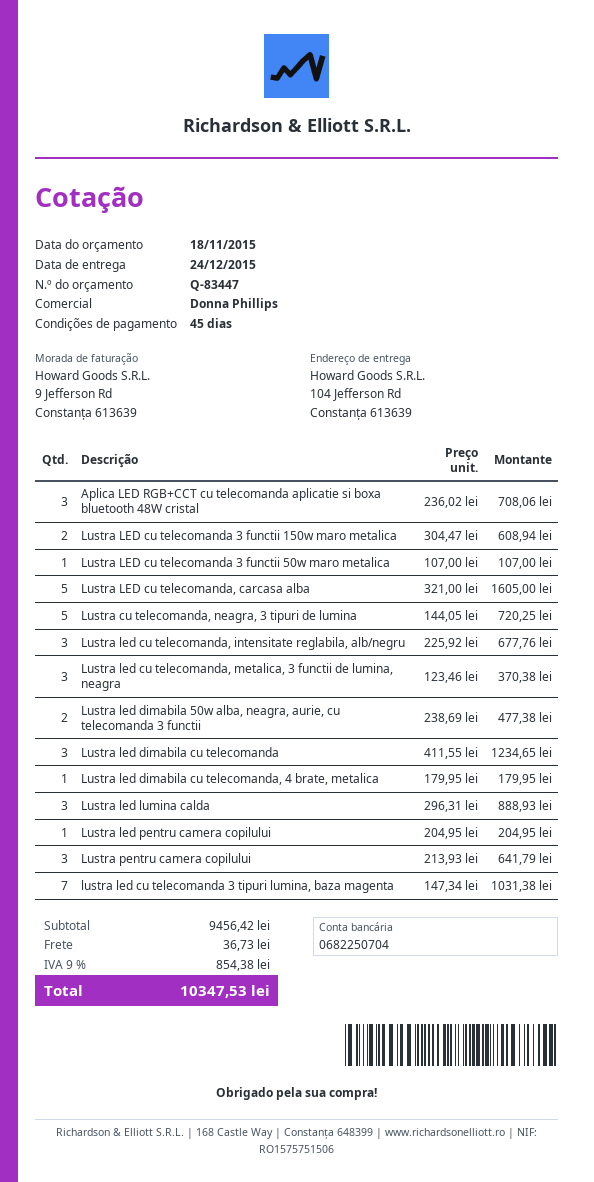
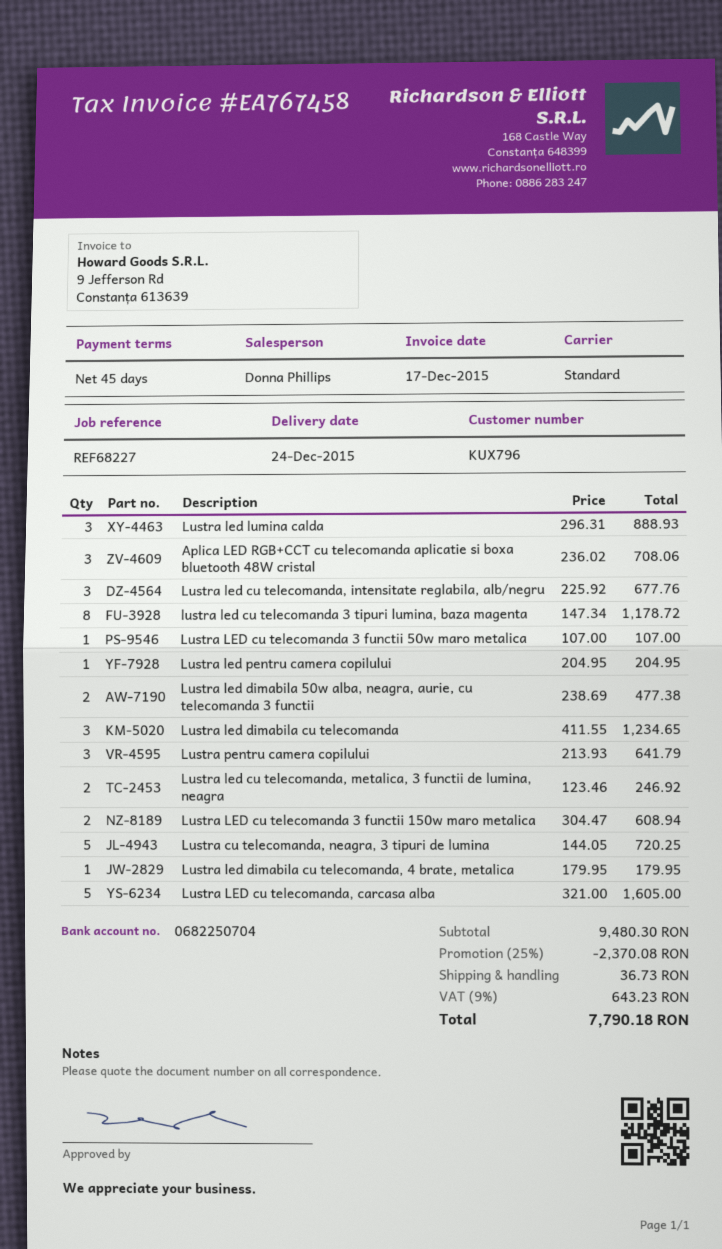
Lustra led cu telecomanda, metalica, 3 functii de lumina, neagra: 3 x 123.46 = 370.38 -> 2 x 123.46 = 246.92
lustra led cu telecomanda 3 tipuri lumina, baza magenta: 7 x 147.34 = 1031.38 -> 8 x 147.34 = 1178.72
subtotal: 9456.42 -> 9480.30
discount: none -> 25% = 2370.08
tax: 9% = 854.38 -> 9% = 643.23
total: 10347.53 -> 7790.18

